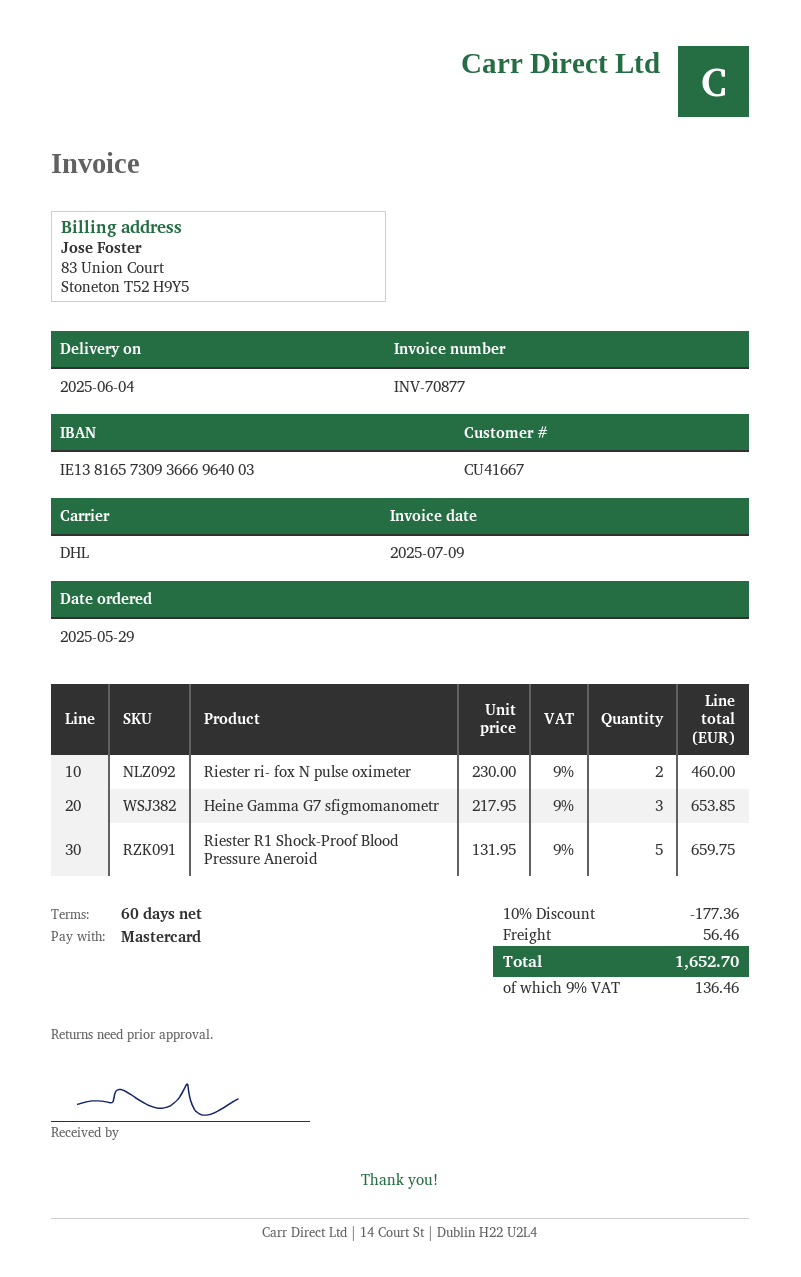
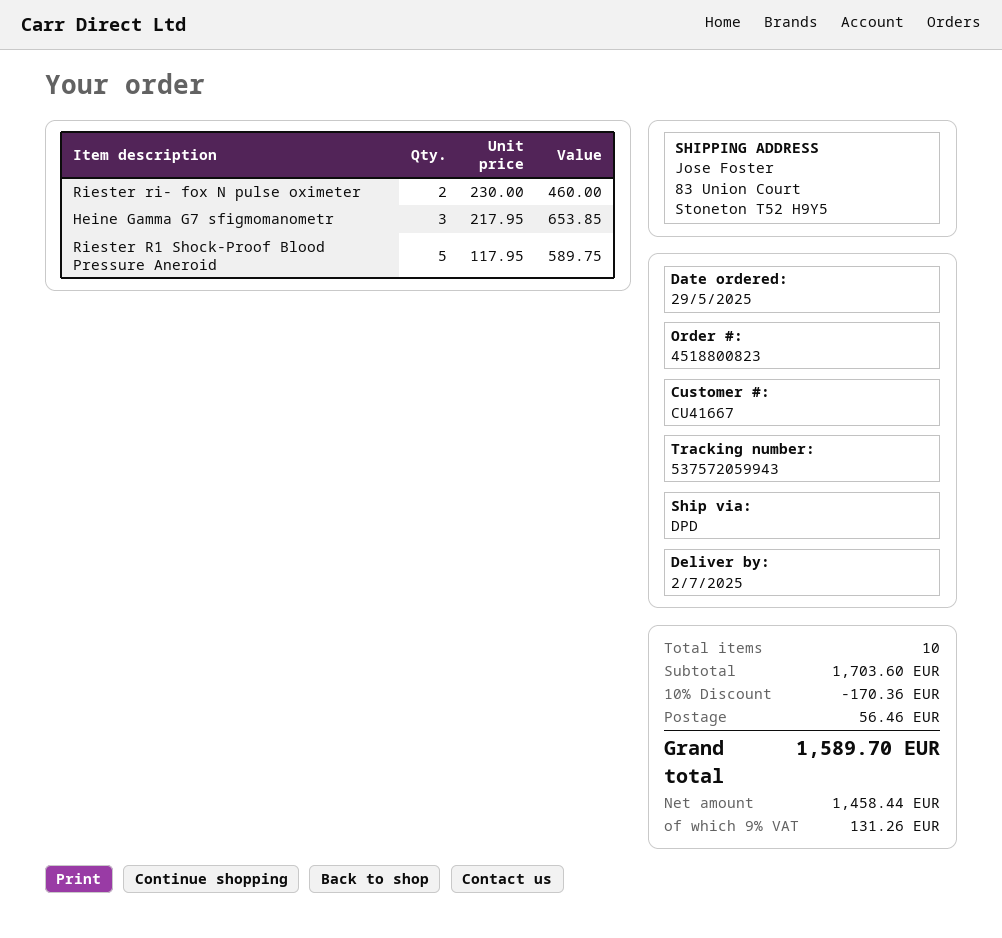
delivery date: 2025-06-04 -> 2025-07-02
shipping method: DHL -> DPD
Riester R1 Shock-Proof Blood Pressure Aneroid: 5 x 131.95 = 659.75 -> 5 x 117.95 = 589.75
discount: 10% = 177.36 -> 10% = 170.36
tax: 9% = 136.46 -> 9% = 131.26
total: 1652.70 -> 1589.70

